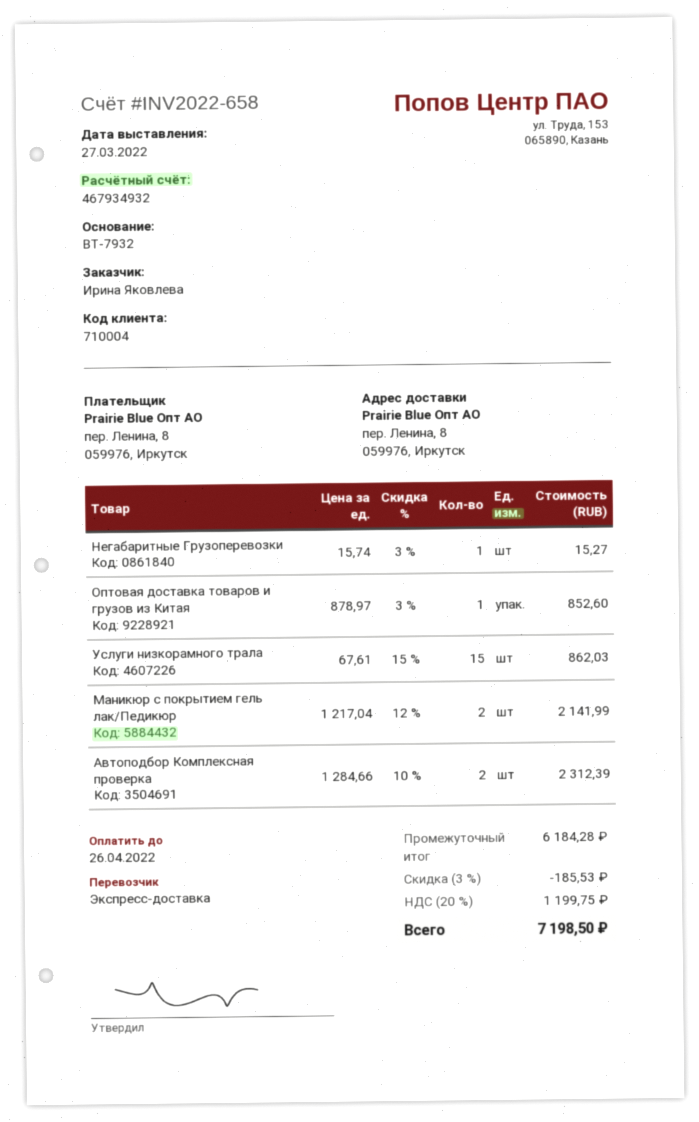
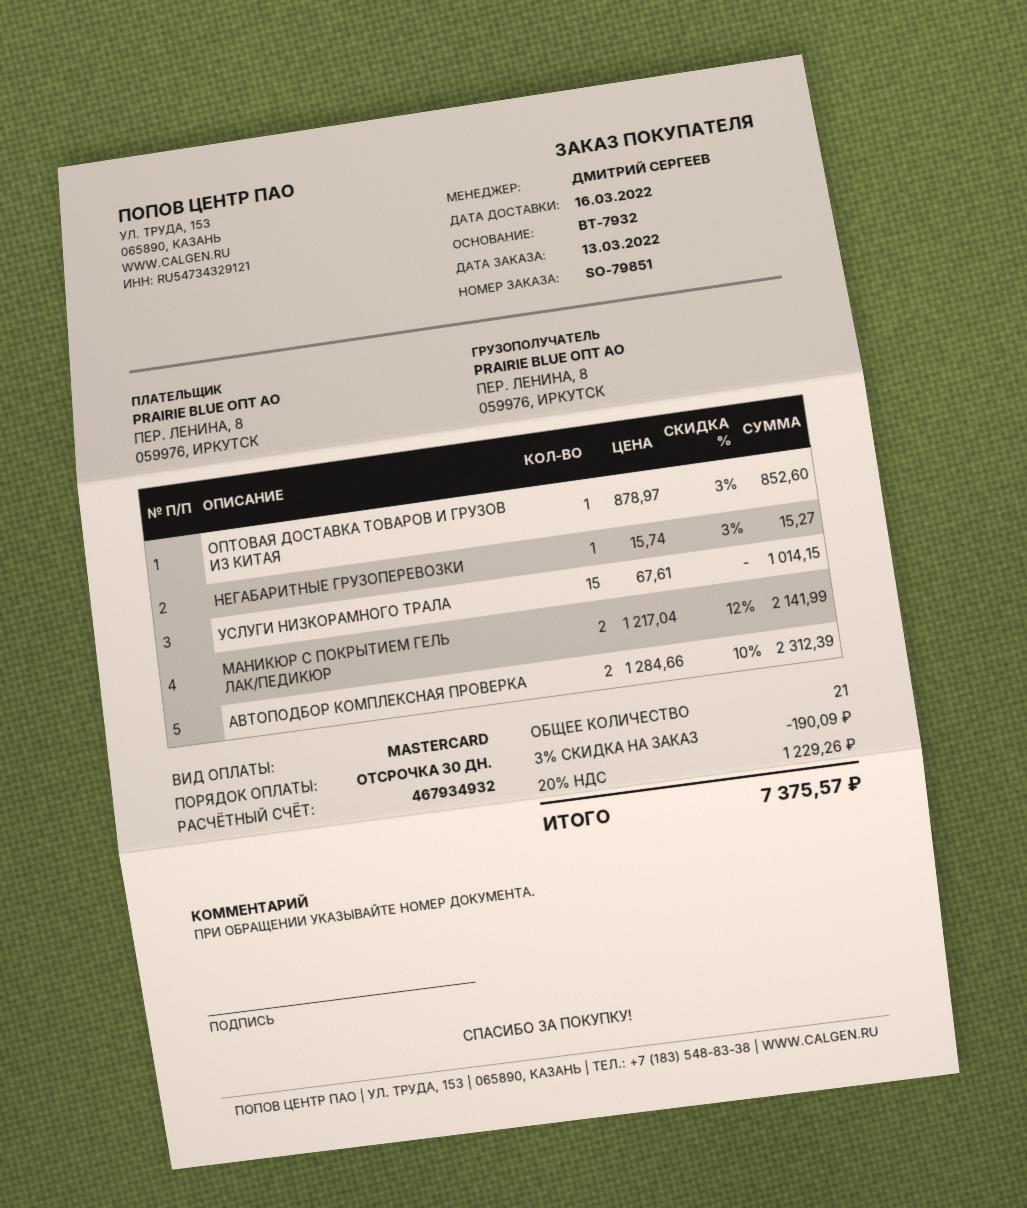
Услуги низкорамного трала: 15 x 67.61 - 15% = 862.03 -> 15 x 67.61 = 1014.15
discount: 3% = 185.53 -> 3% = 190.09
tax: 20% = 1199.75 -> 20% = 1229.26
total: 7198.50 -> 7375.57

